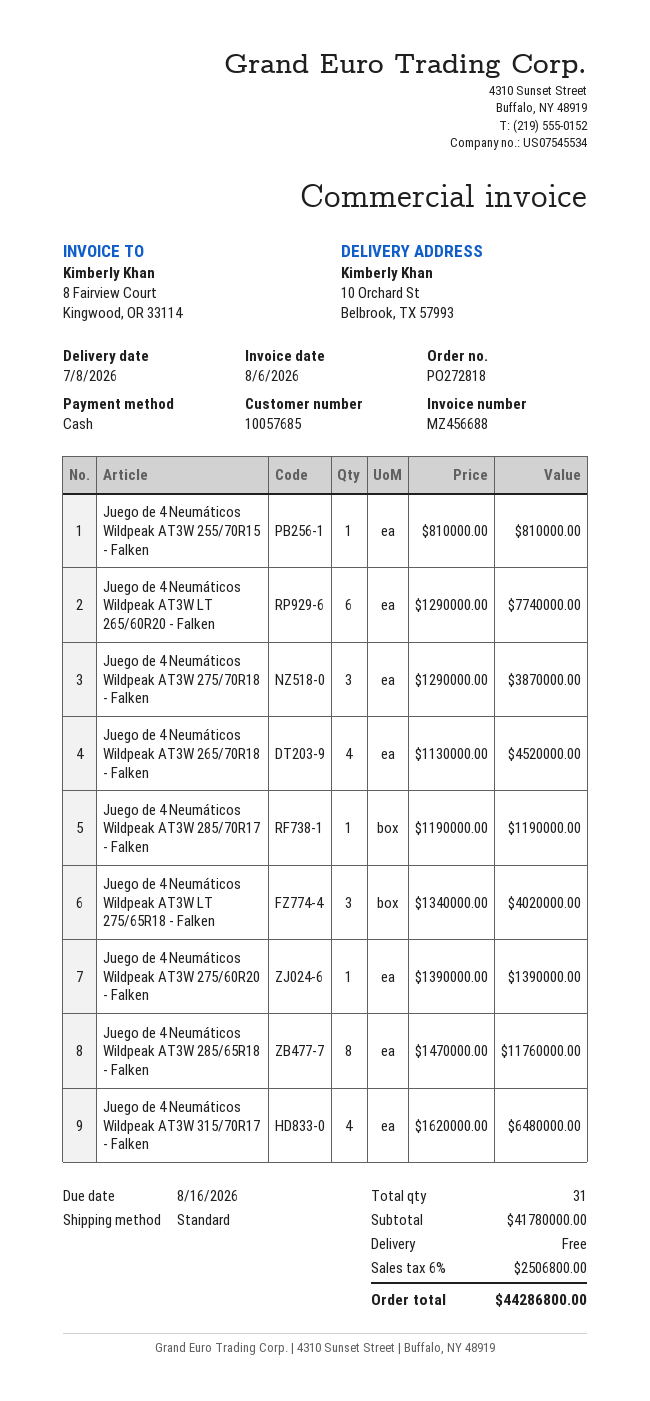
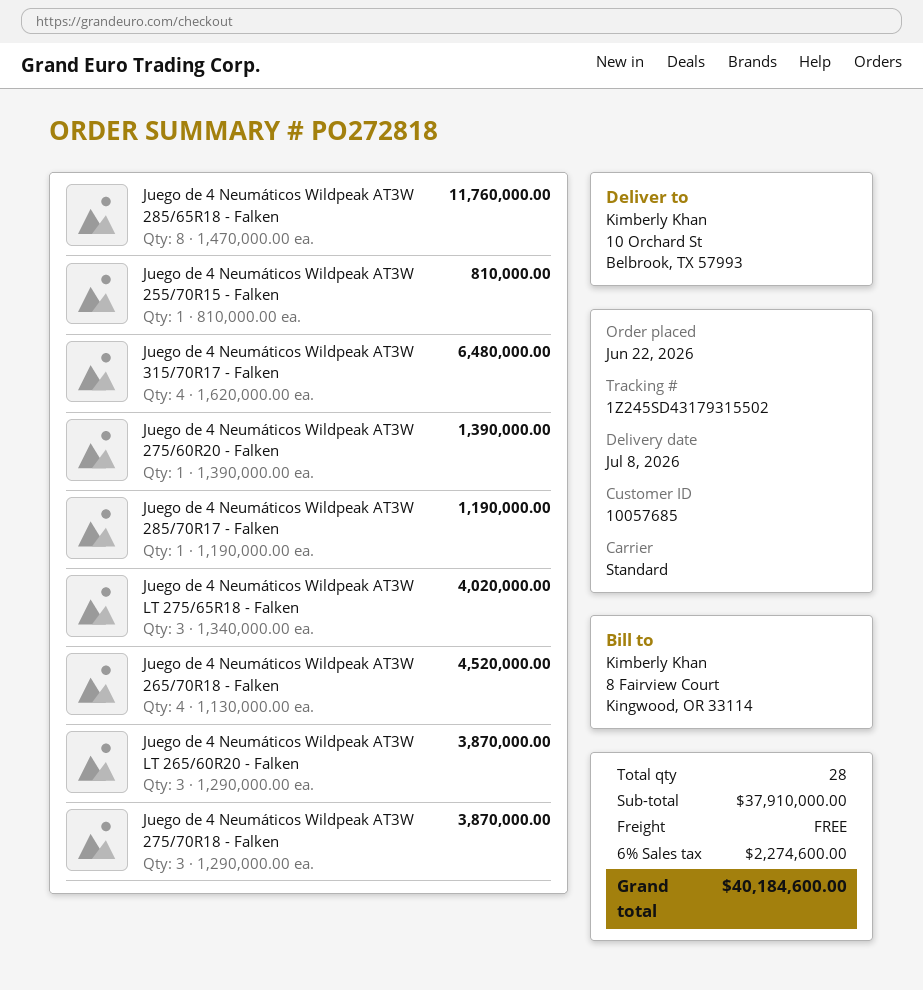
Juego de 4 Neumáticos Wildpeak AT3W LT 265/60R20 - Falken: 6 x 1290000.00 = 7740000.00 -> 3 x 1290000.00 = 3870000.00
total quantity: 31 -> 28
subtotal: 41780000.00 -> 37910000.00
tax: 6% = 2506800.00 -> 6% = 2274600.00
total: 44286800.00 -> 40184600.00

